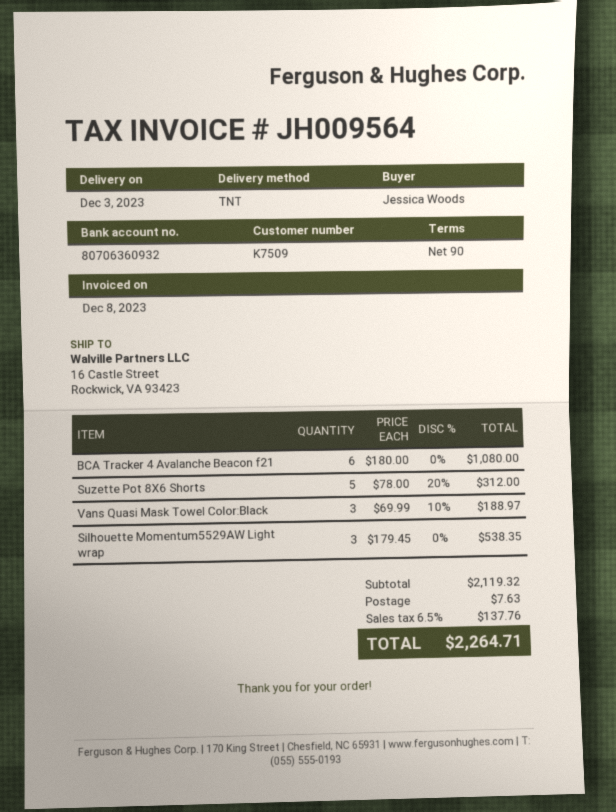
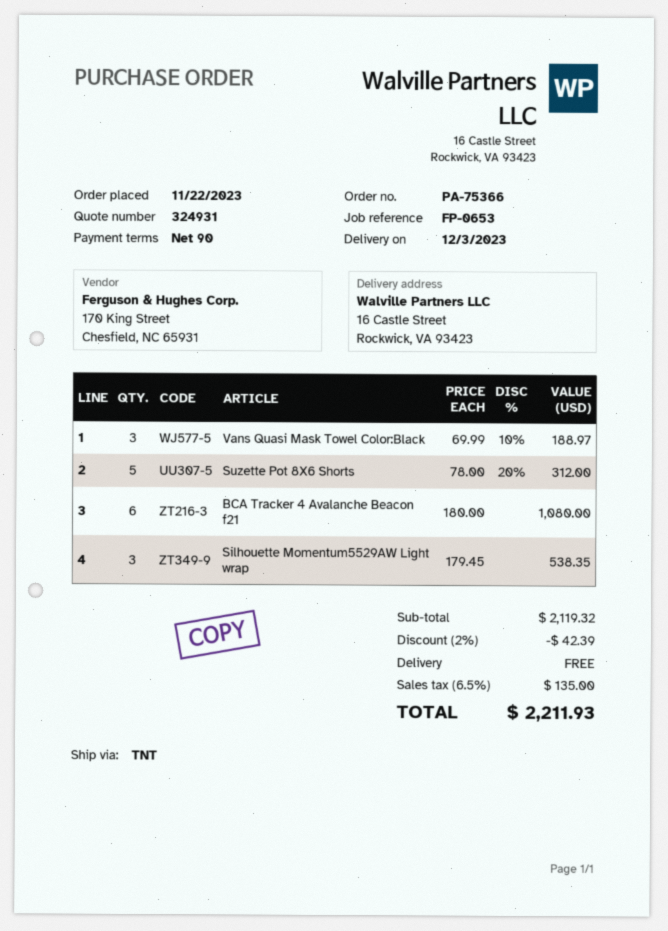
discount: none -> 2% = 42.39
shipping: 7.63 -> 0.00
tax: 6.5% = 137.76 -> 6.5% = 135.00
total: 2264.71 -> 2211.93

